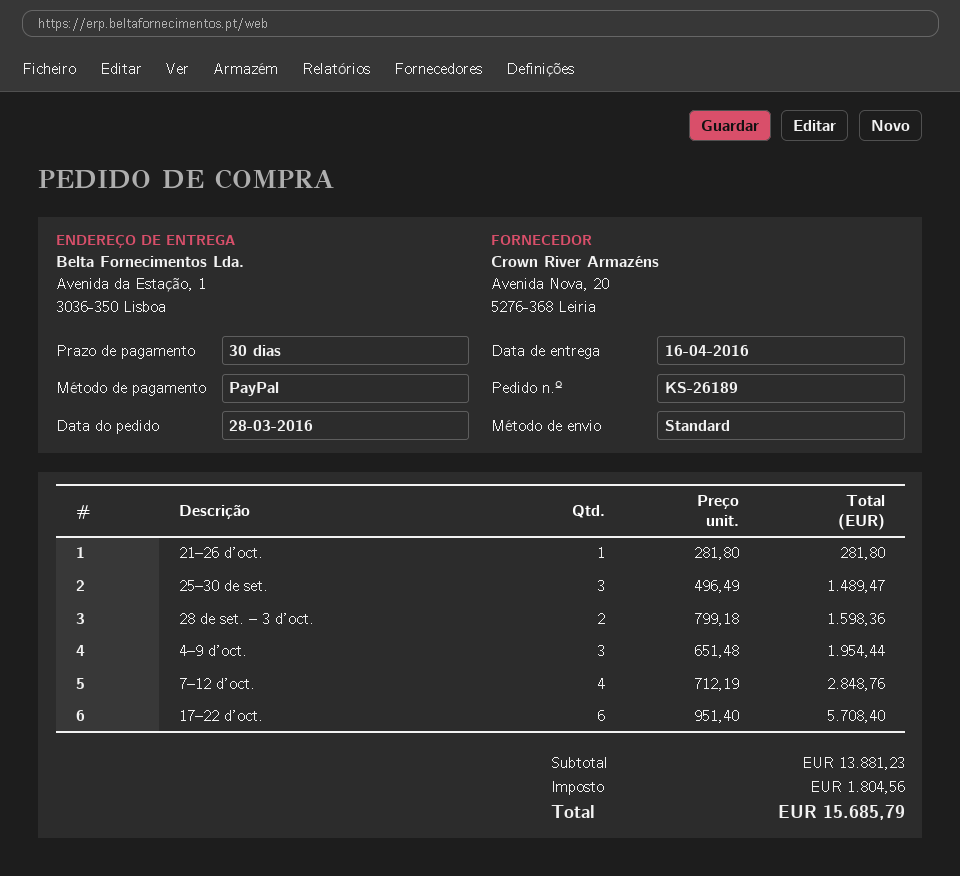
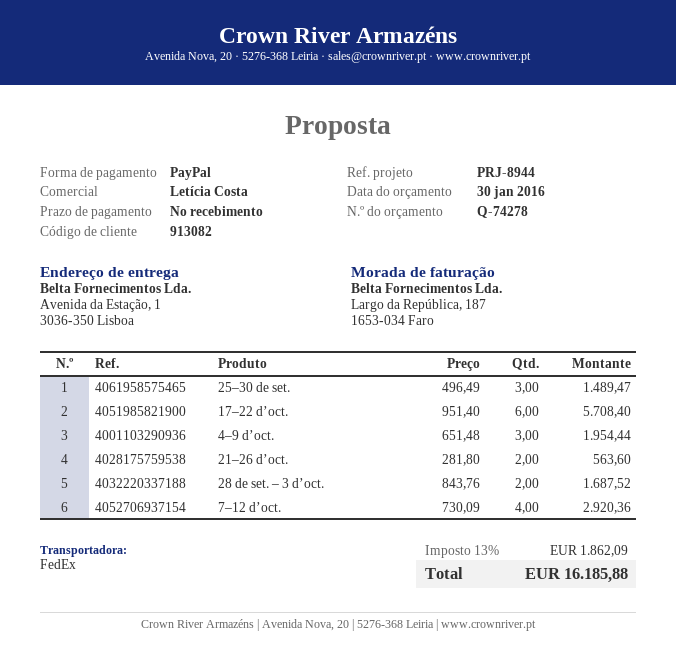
payment terms: 30 days -> on receipt
shipping method: standard -> FedEx
21–26 d’oct.: 1 x 281.80 = 281.80 -> 2 x 281.80 = 563.60
28 de set. – 3 d’oct.: 2 x 799.18 = 1598.36 -> 2 x 843.76 = 1687.52
7–12 d’oct.: 4 x 712.19 = 2848.76 -> 4 x 730.09 = 2920.36
tax: 1804.56 -> 1862.09
total: 15685.79 -> 16185.88

